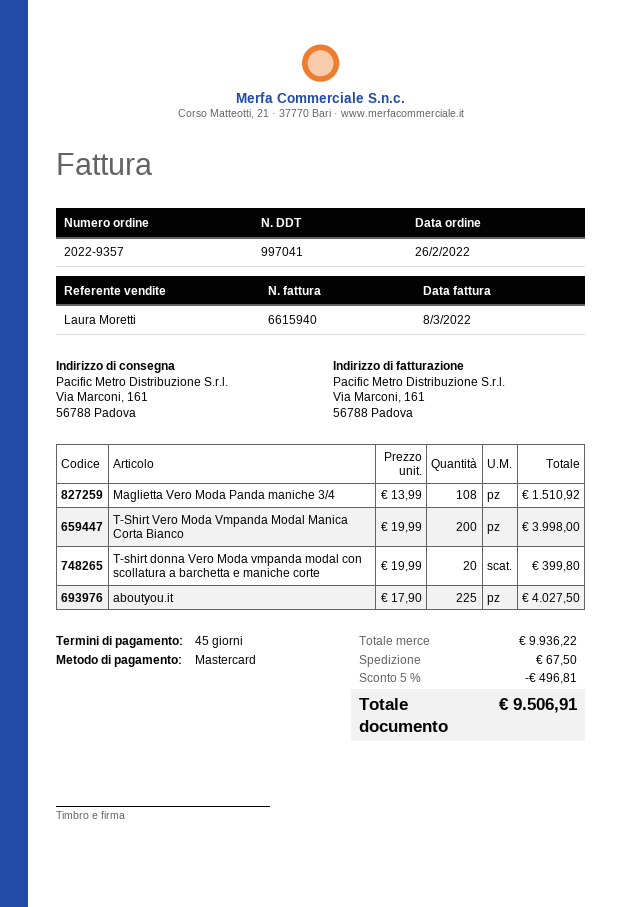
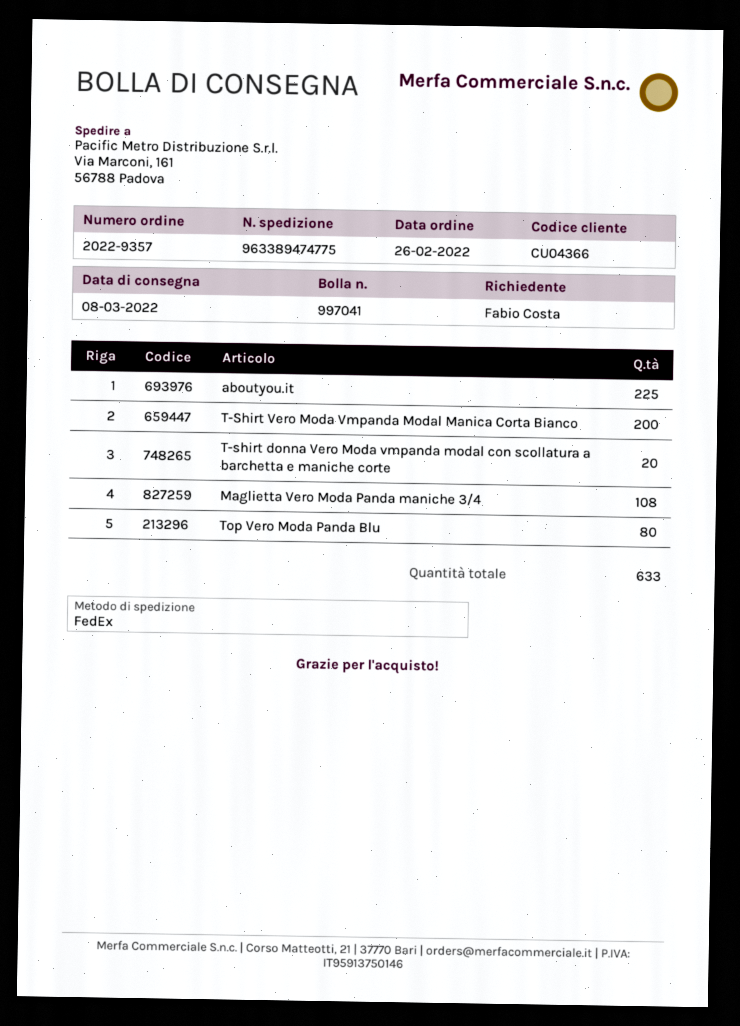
Top Vero Moda Panda Blu: none -> 80

